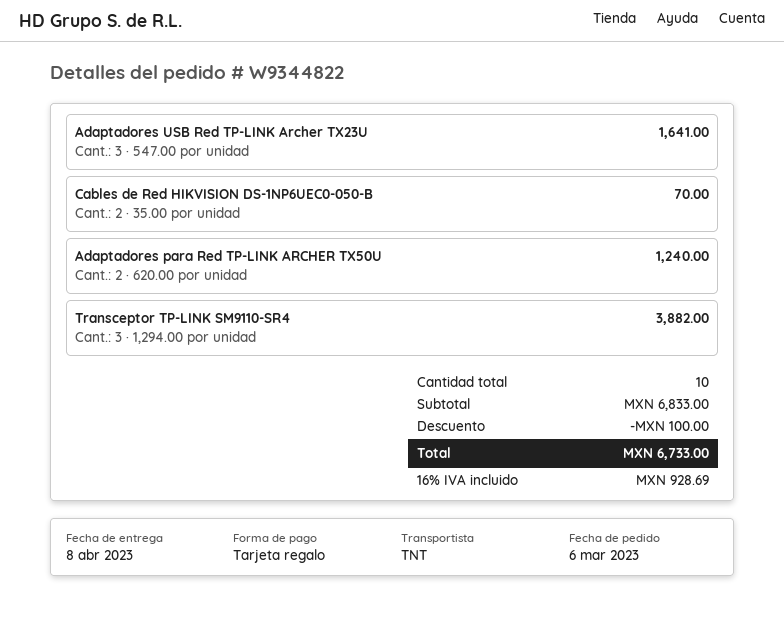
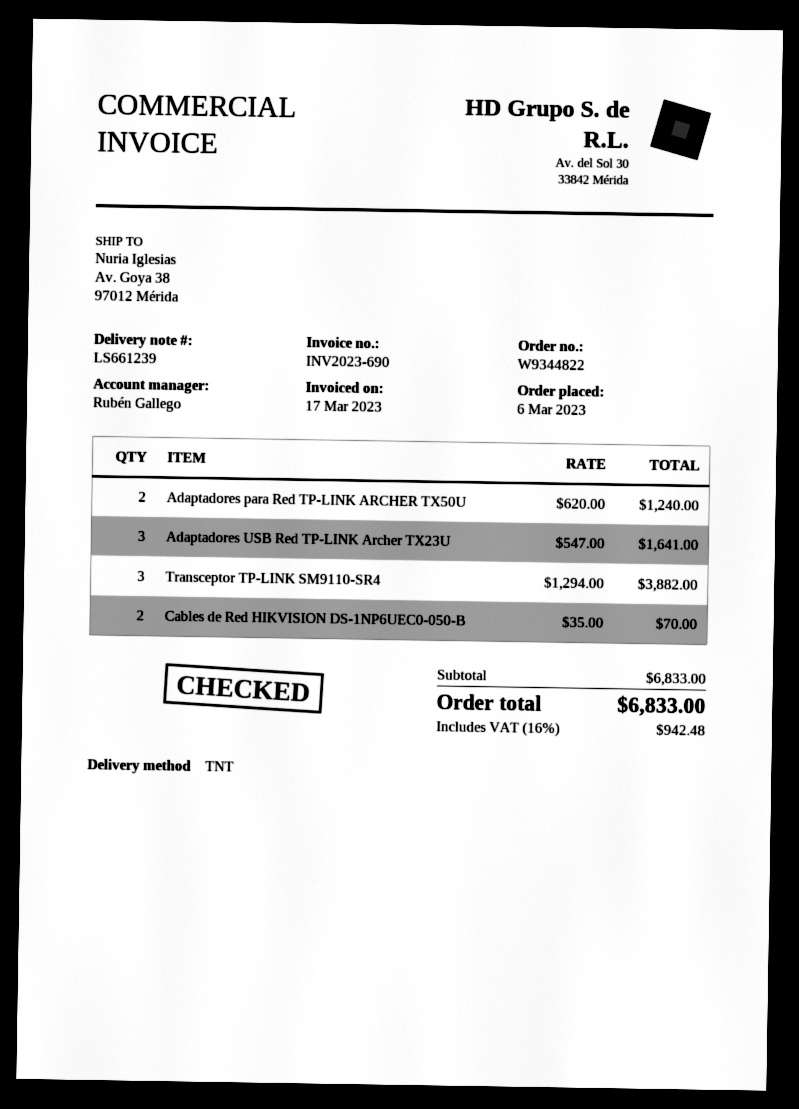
discount: 100.00 -> none
tax: 16% = 928.69 -> 16% = 942.48
total: 6733.00 -> 6833.00

